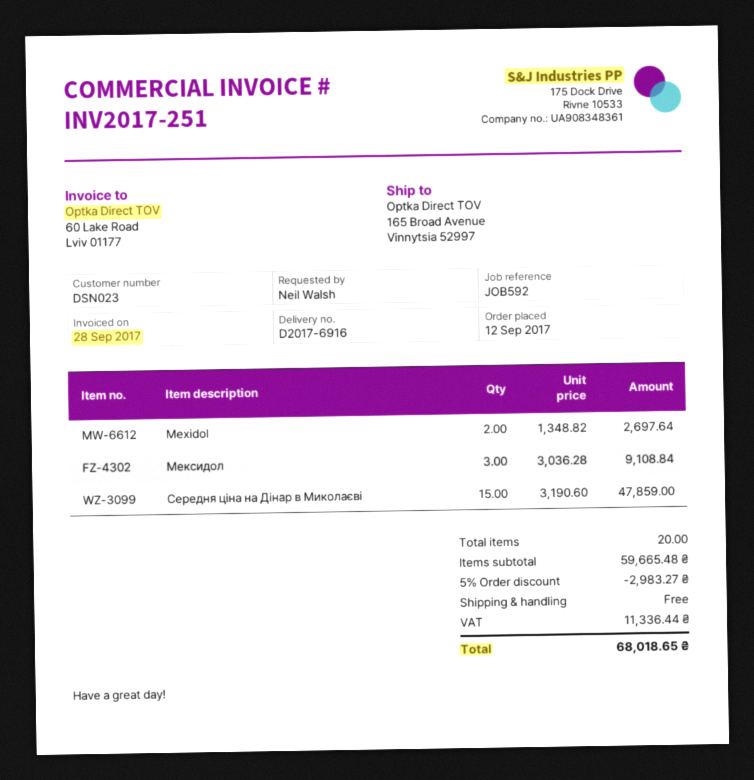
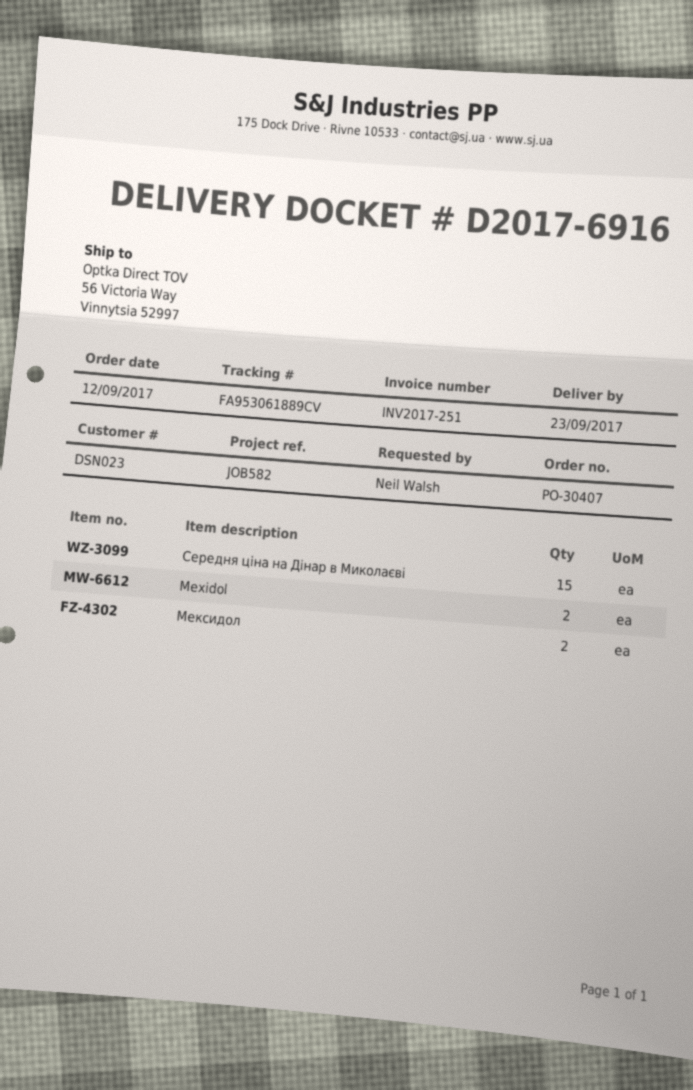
reference: JOB592 -> JOB582
ship to: 165 Broad Avenue, Vinnytsia 52997 -> 56 Victoria Way, Vinnytsia 52997
Мексидол: 3 -> 2

